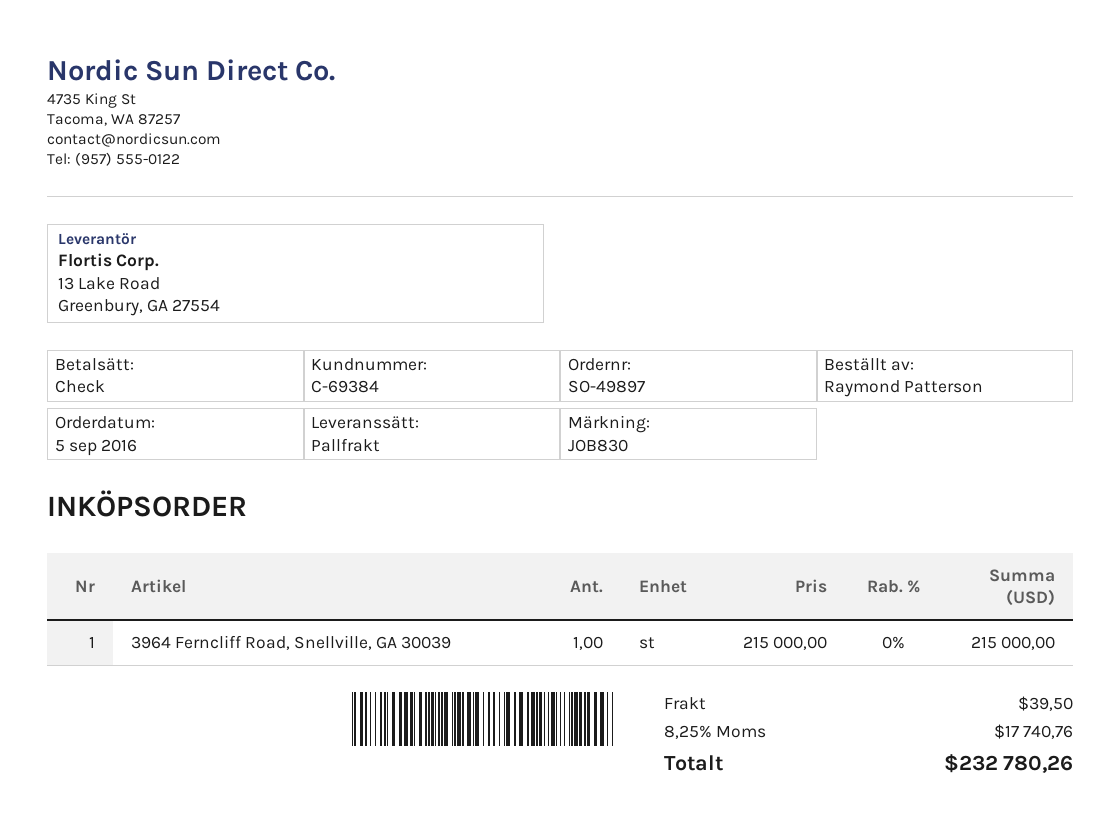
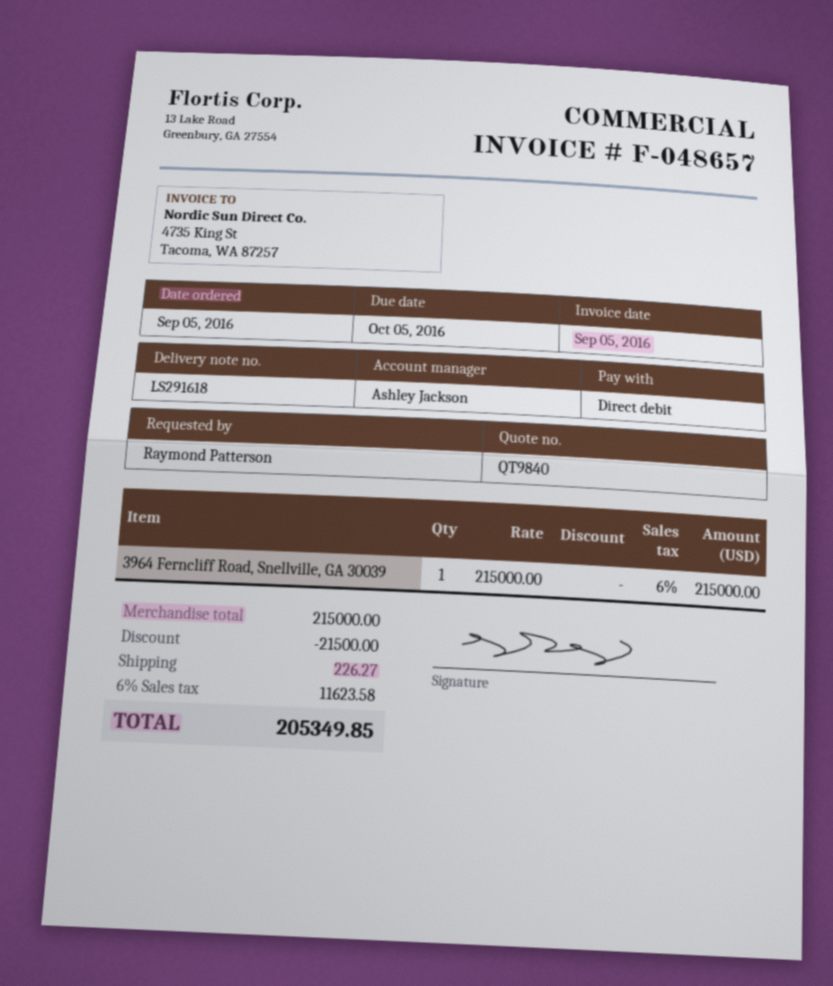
payment method: cheque -> direct debit
discount: none -> 21500.00
shipping: 39.50 -> 226.27
tax: 8.25% = 17740.76 -> 6% = 11623.58
total: 232780.26 -> 205349.85

